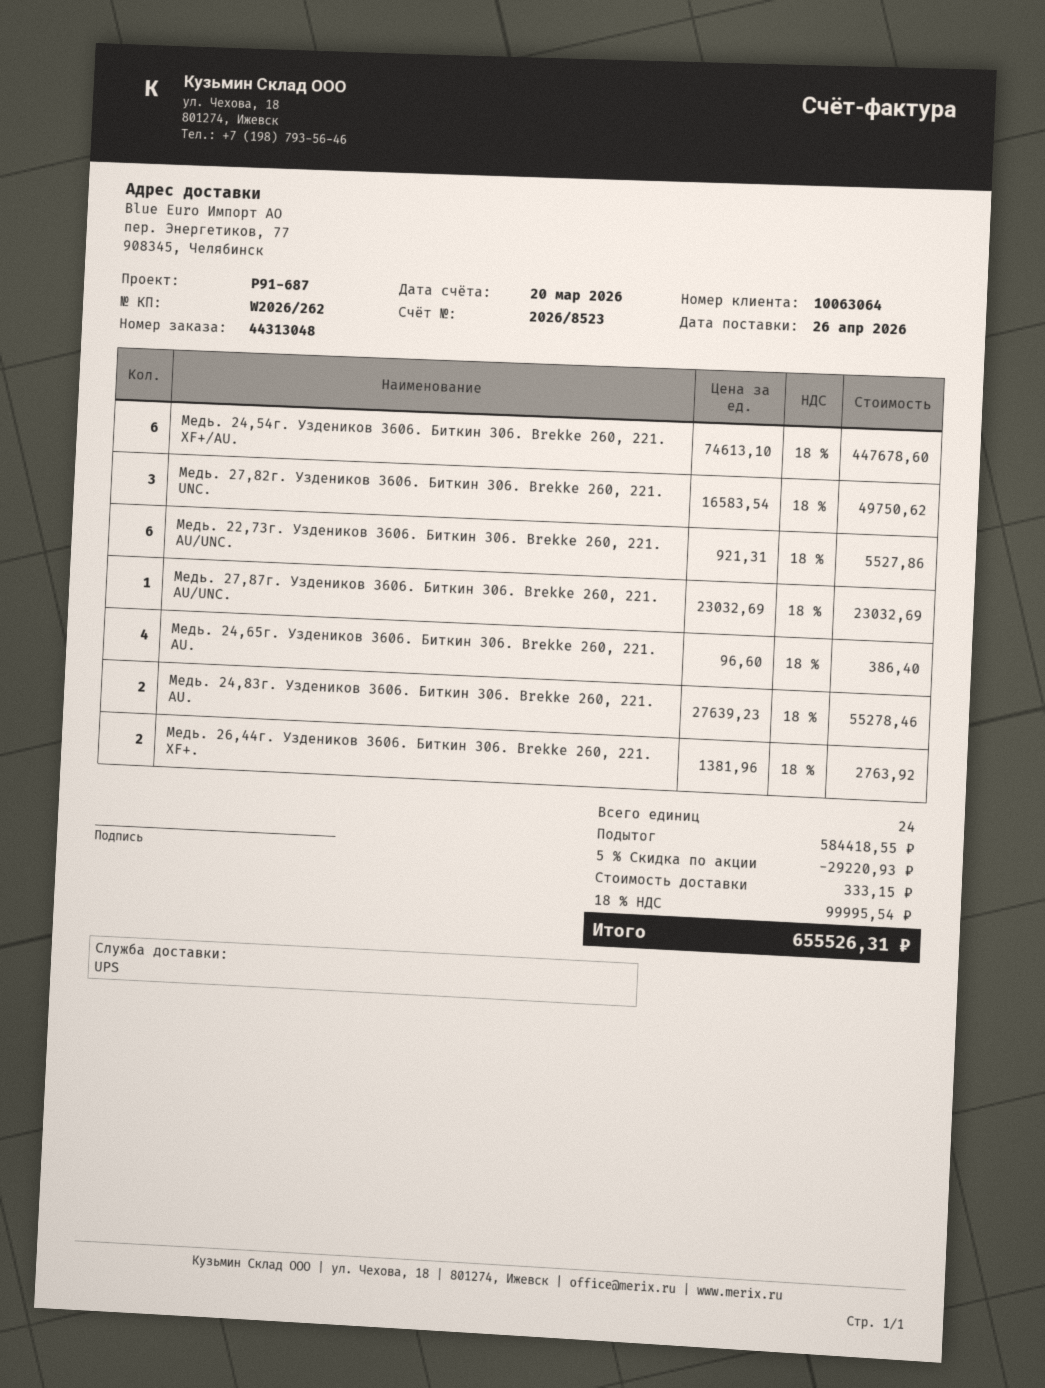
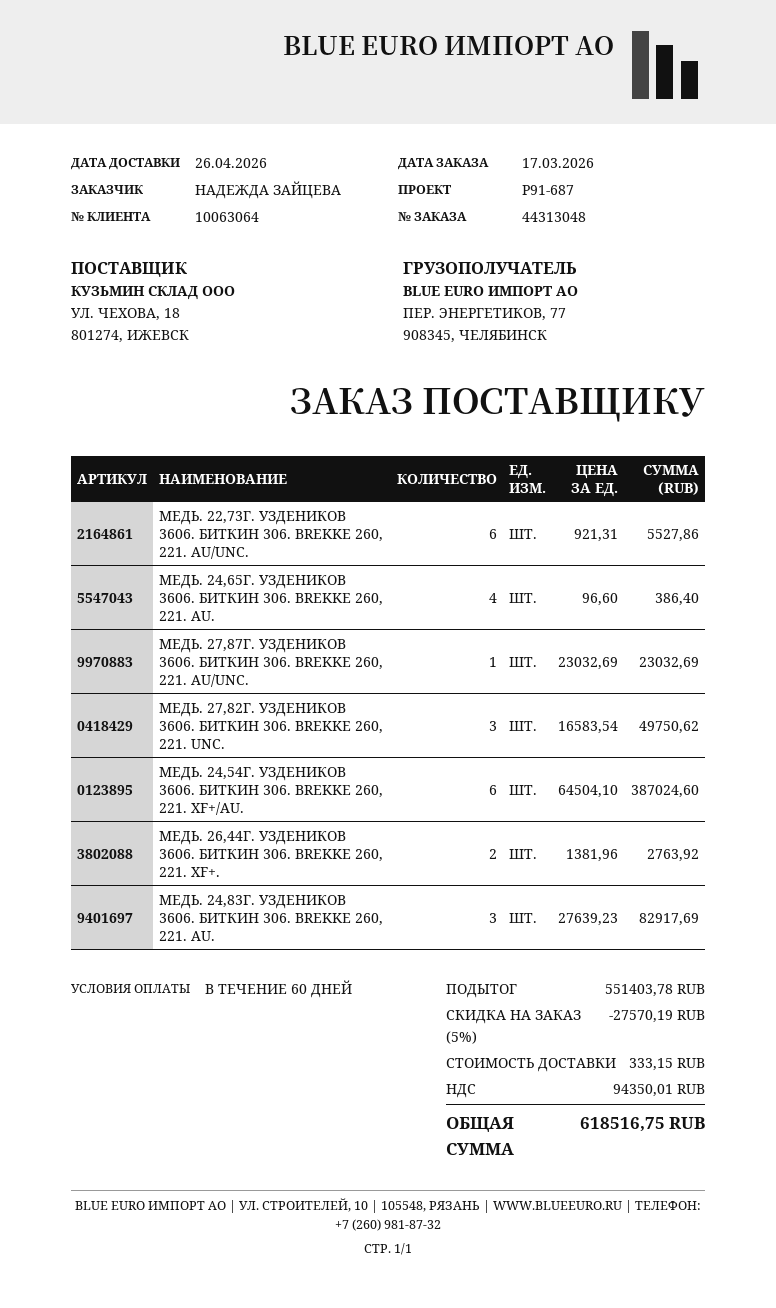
Медь. 24,54г. Уздеников 3606. Биткин 306. Brekke 260, 221. XF+/AU.: 6 x 74613.10 = 447678.60 -> 6 x 64504.10 = 387024.60
Медь. 24,83г. Уздеников 3606. Биткин 306. Brekke 260, 221. AU.: 2 x 27639.23 = 55278.46 -> 3 x 27639.23 = 82917.69
subtotal: 584418.55 -> 551403.78
discount: 5% = 29220.93 -> 5% = 27570.19
tax: 99995.54 -> 94350.01
total: 655526.31 -> 618516.75

